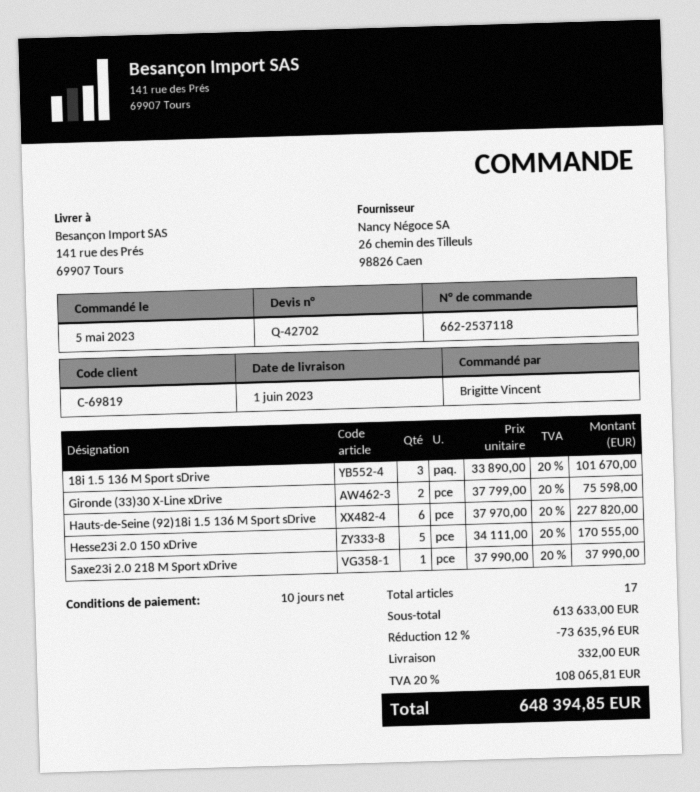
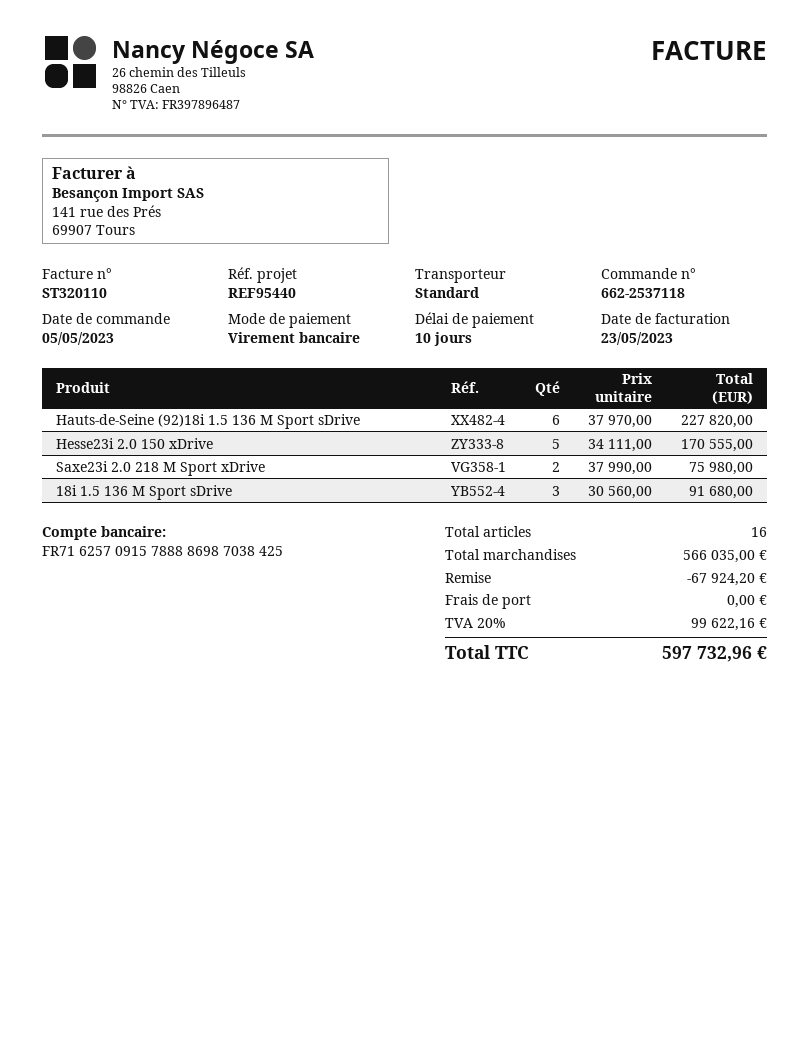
18i 1.5 136 M Sport sDrive: 3 x 33890.00 = 101670.00 -> 3 x 30560.00 = 91680.00
Gironde (33)30 X-Line xDrive: 2 x 37799.00 = 75598.00 -> none
Saxe23i 2.0 218 M Sport xDrive: 1 x 37990.00 = 37990.00 -> 2 x 37990.00 = 75980.00
total quantity: 17 -> 16
subtotal: 613633.00 -> 566035.00
discount: 73635.96 -> 67924.20
shipping: 332.00 -> 0.00
tax: 20% = 108065.81 -> 20% = 99622.16
total: 648394.85 -> 597732.96

